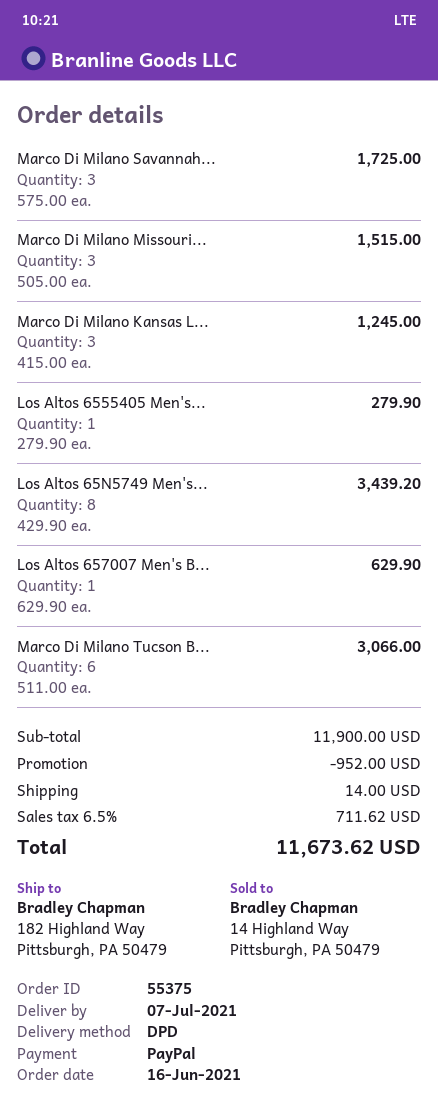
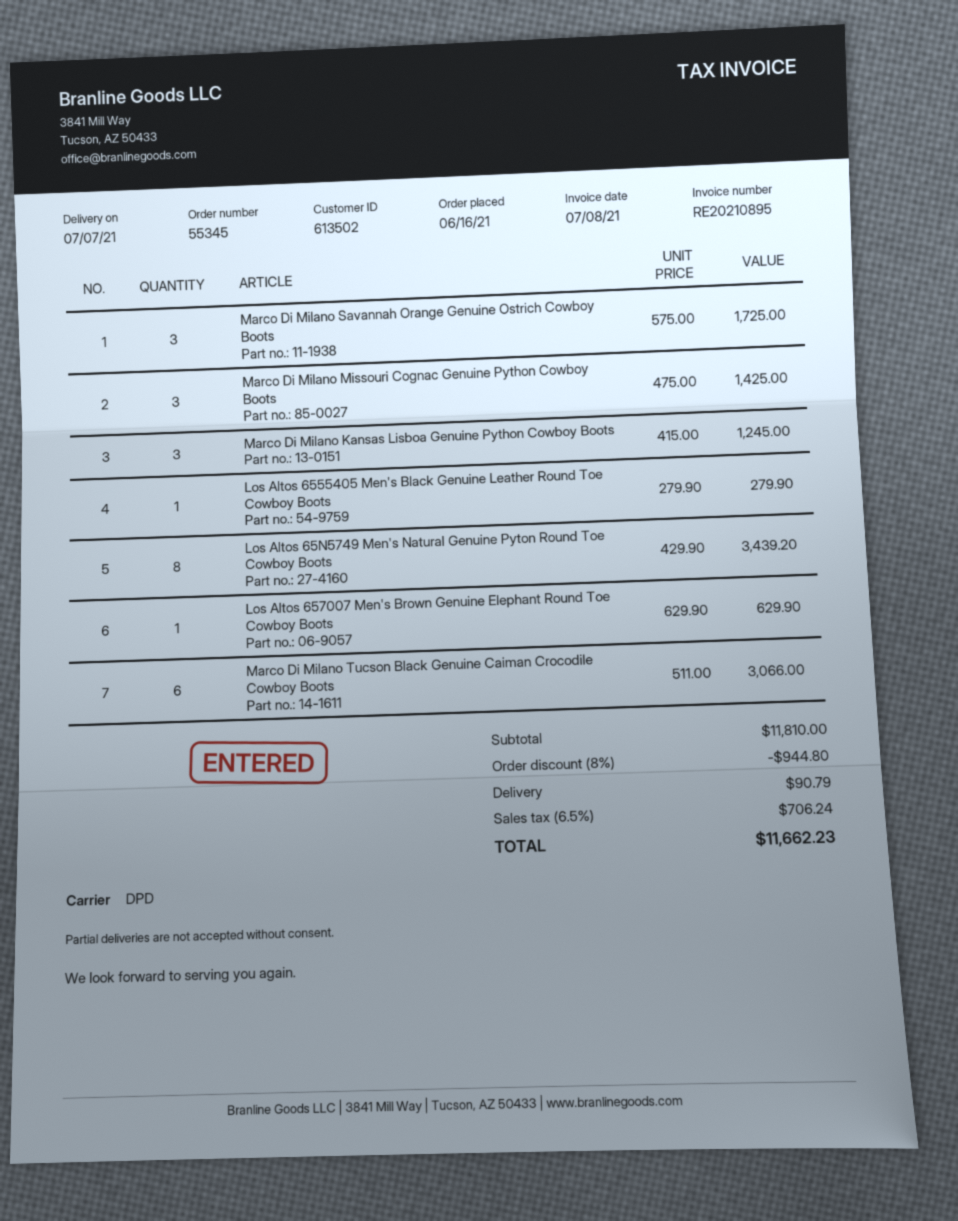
order number: 55375 -> 55345
Marco Di Milano Missouri...: 3 x 505.00 = 1515.00 -> 3 x 475.00 = 1425.00
subtotal: 11900.00 -> 11810.00
discount: 952.00 -> 944.80
shipping: 14.00 -> 90.79
tax: 6.5% = 711.62 -> 6.5% = 706.24
total: 11673.62 -> 11662.23

